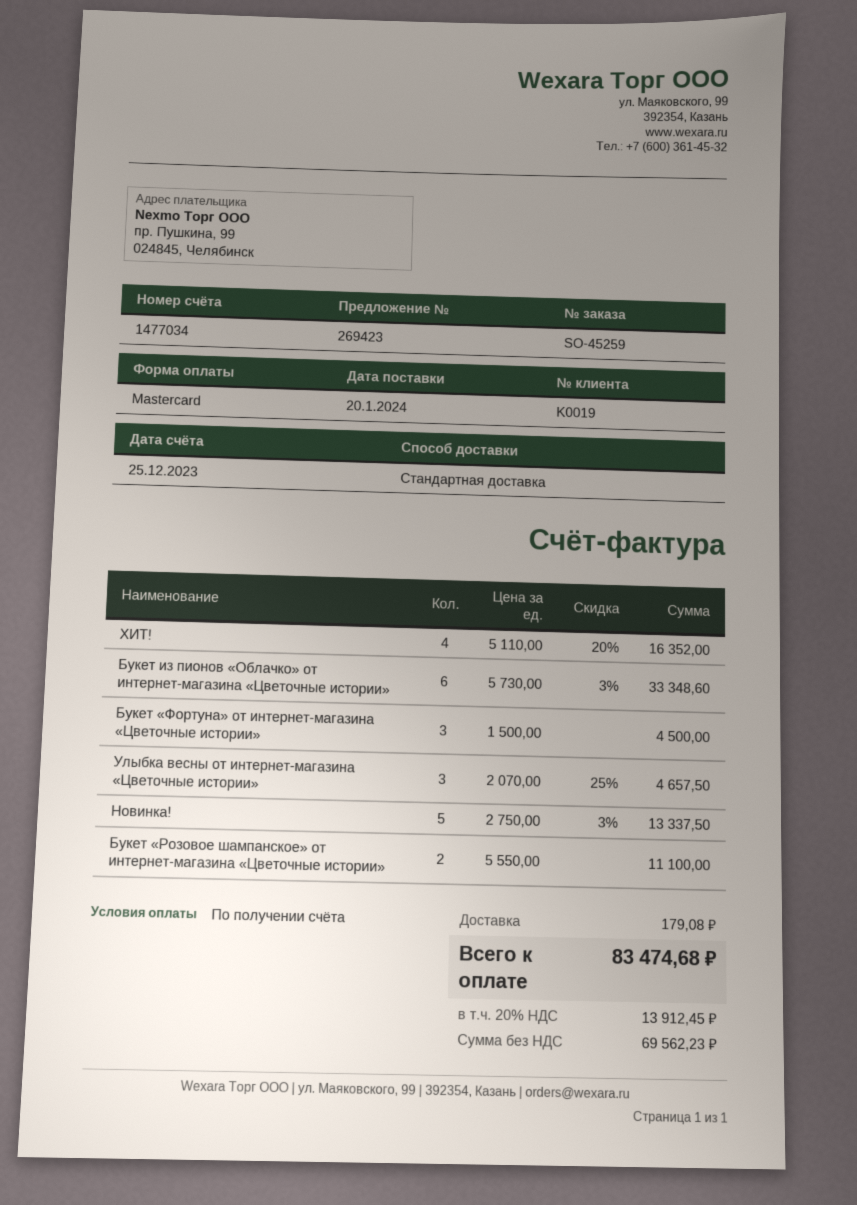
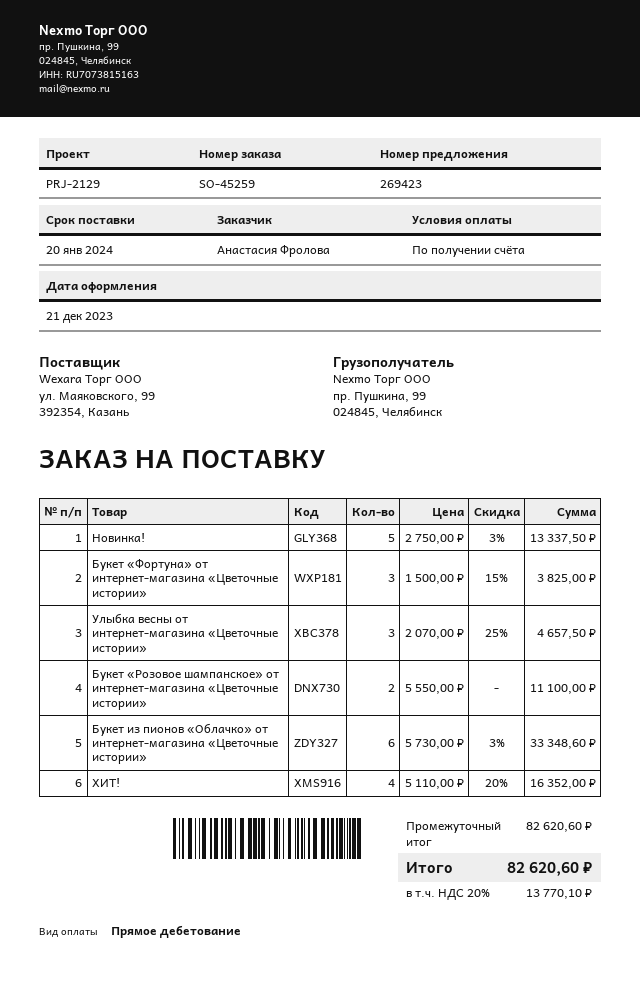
payment method: Mastercard -> direct debit
Букет «Фортуна» от интернет-магазина «Цветочные истории»: 3 x 1500.00 = 4500.00 -> 3 x 1500.00 - 15% = 3825.00
shipping: 179.08 -> none
tax: 20% = 13912.45 -> 20% = 13770.10
total: 83474.68 -> 82620.60

